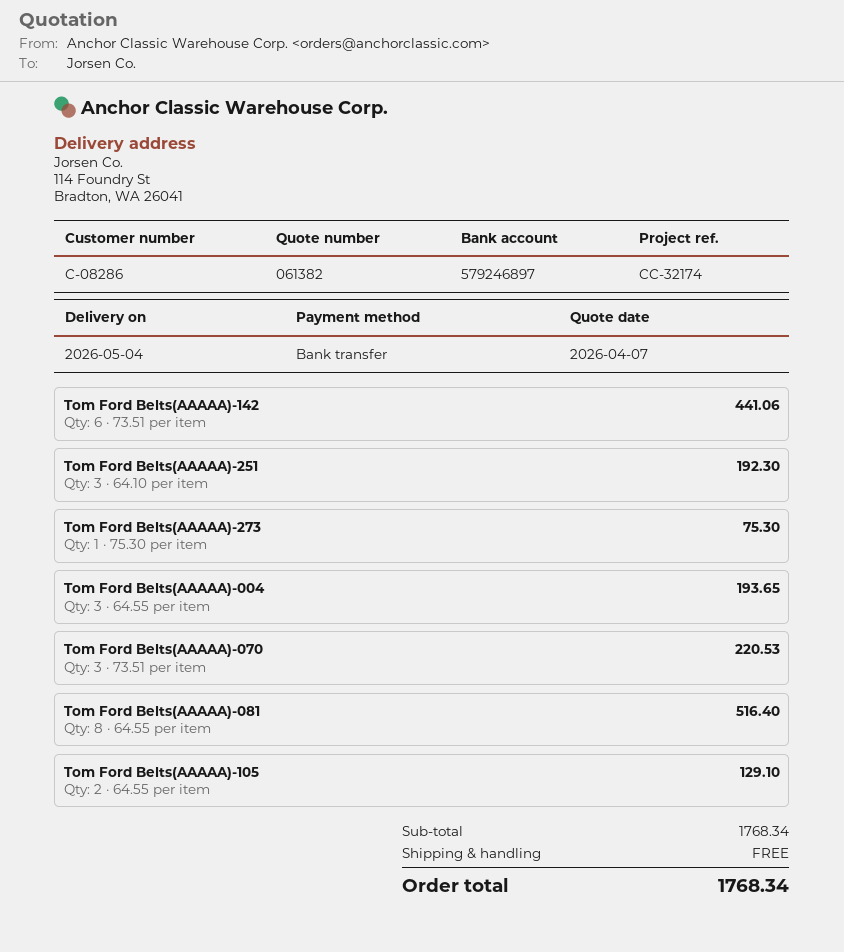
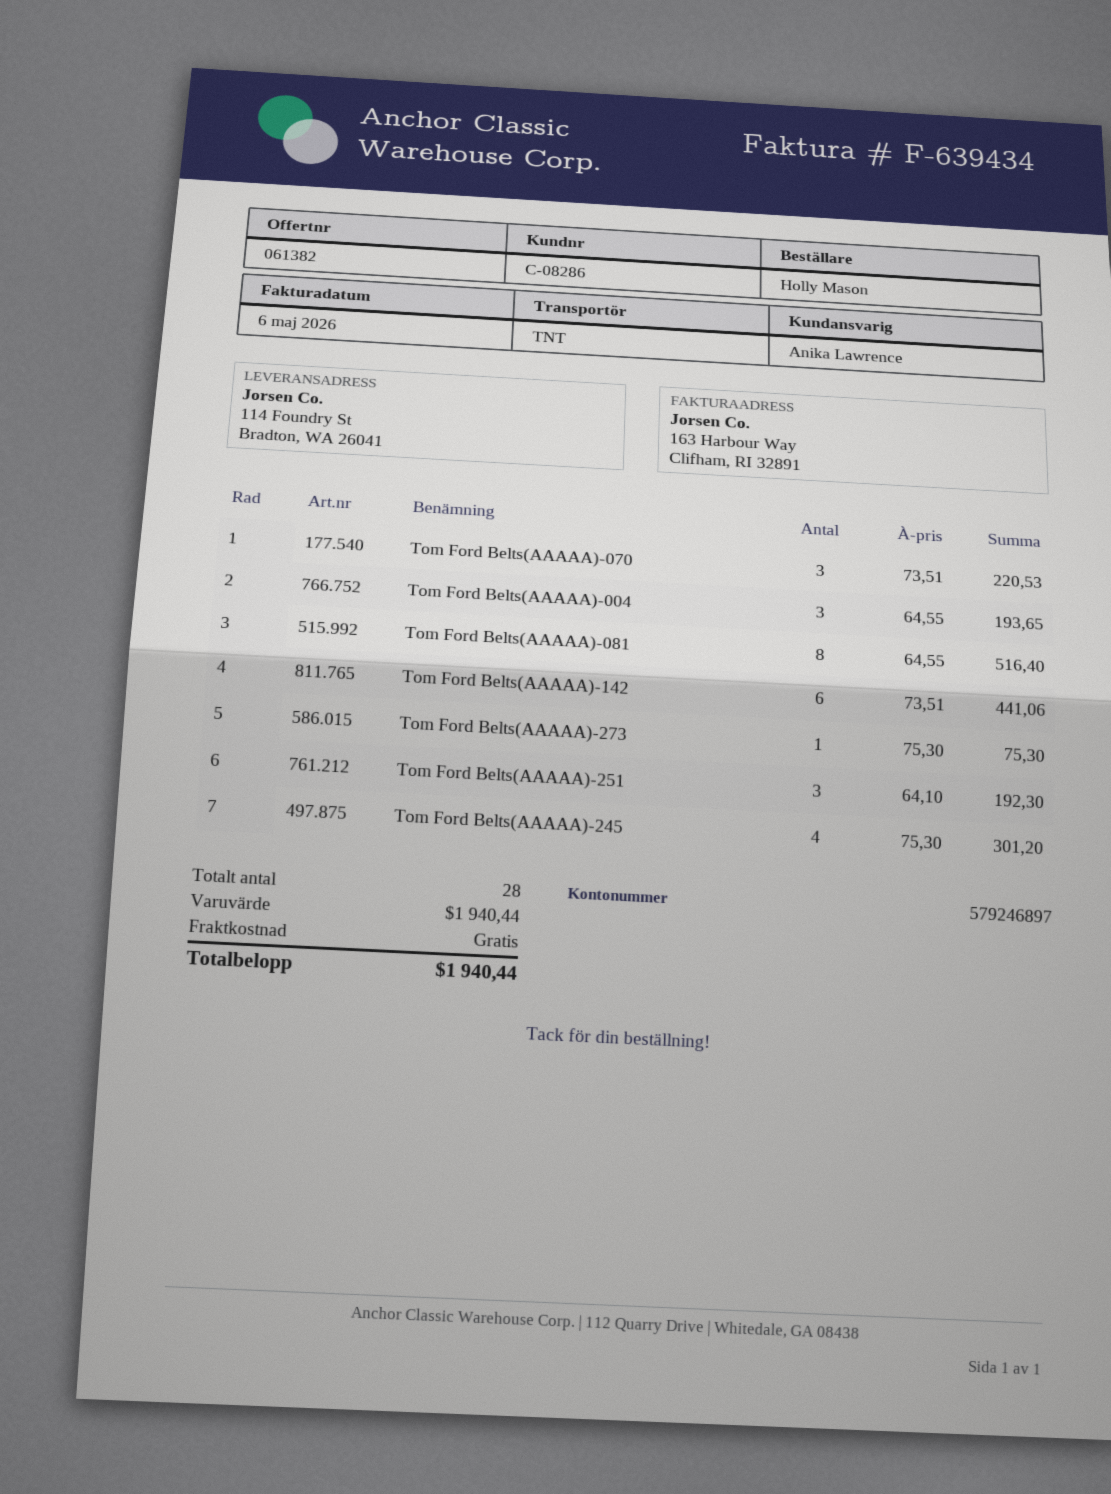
Tom Ford Belts(AAAAA)-105: 2 x 64.55 = 129.10 -> none
Tom Ford Belts(AAAAA)-245: none -> 4 x 75.30 = 301.20
subtotal: 1768.34 -> 1940.44
total: 1768.34 -> 1940.44

